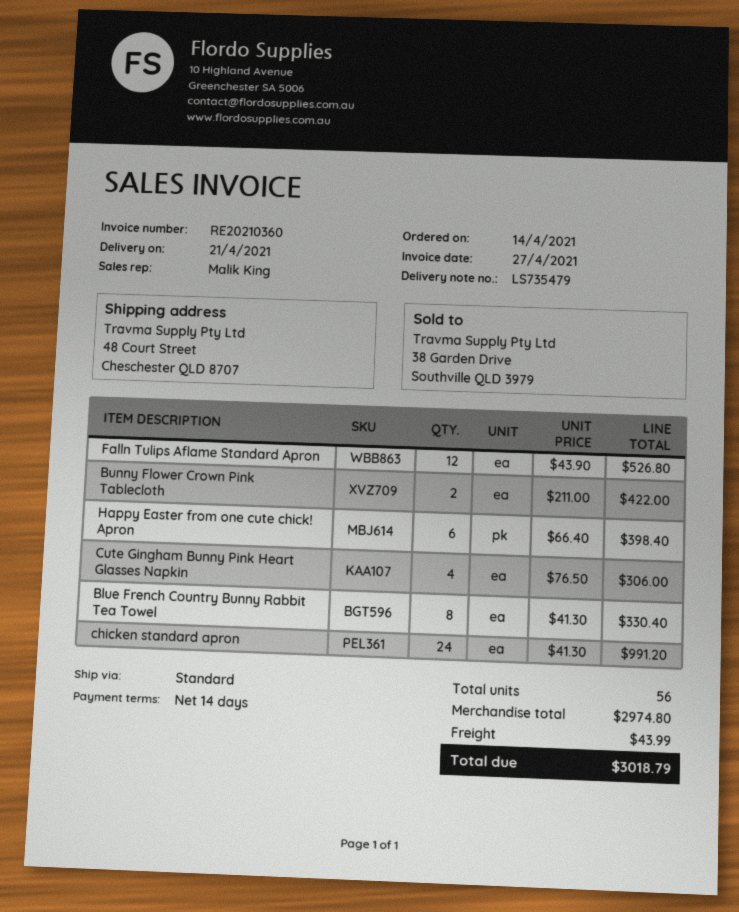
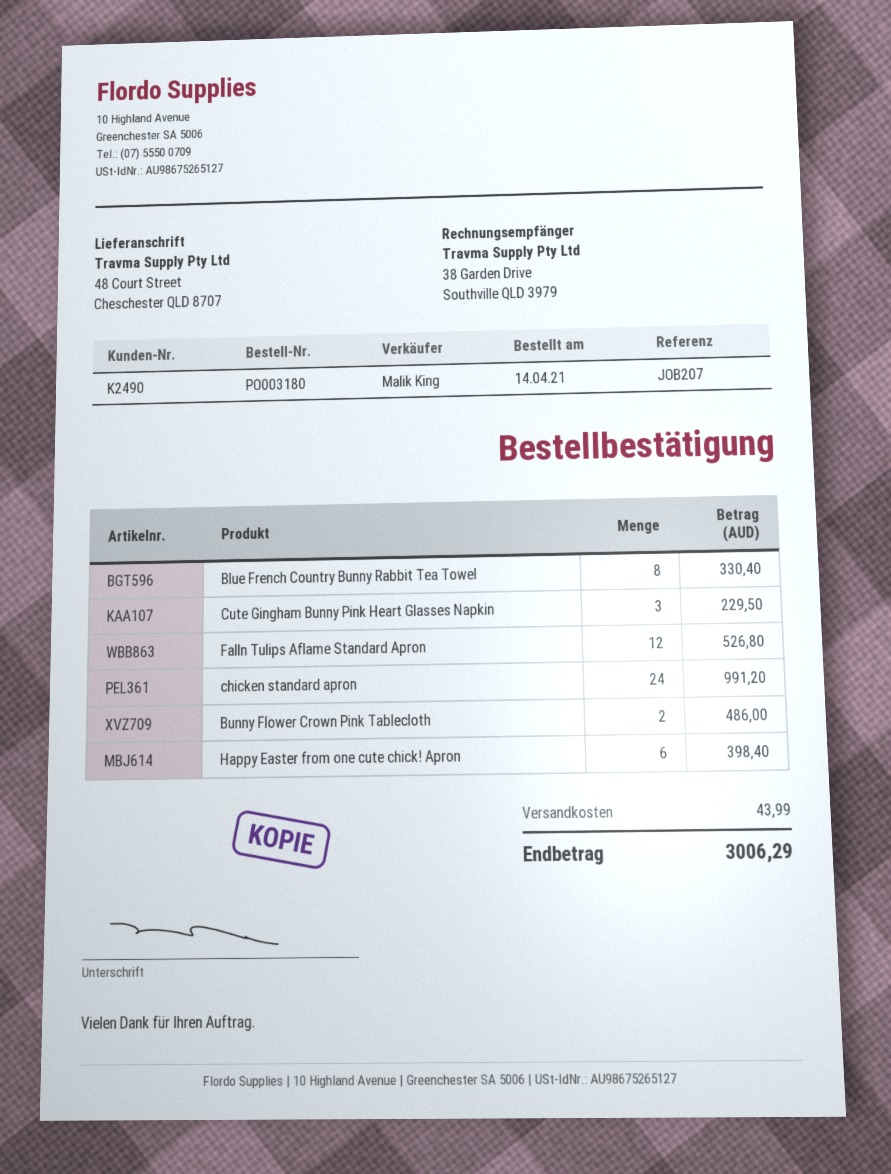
Bunny Flower Crown Pink Tablecloth: 2 for 422.00 -> 2 for 486.00
Cute Gingham Bunny Pink Heart Glasses Napkin: 4 for 306.00 -> 3 for 229.50
total: 3018.79 -> 3006.29

